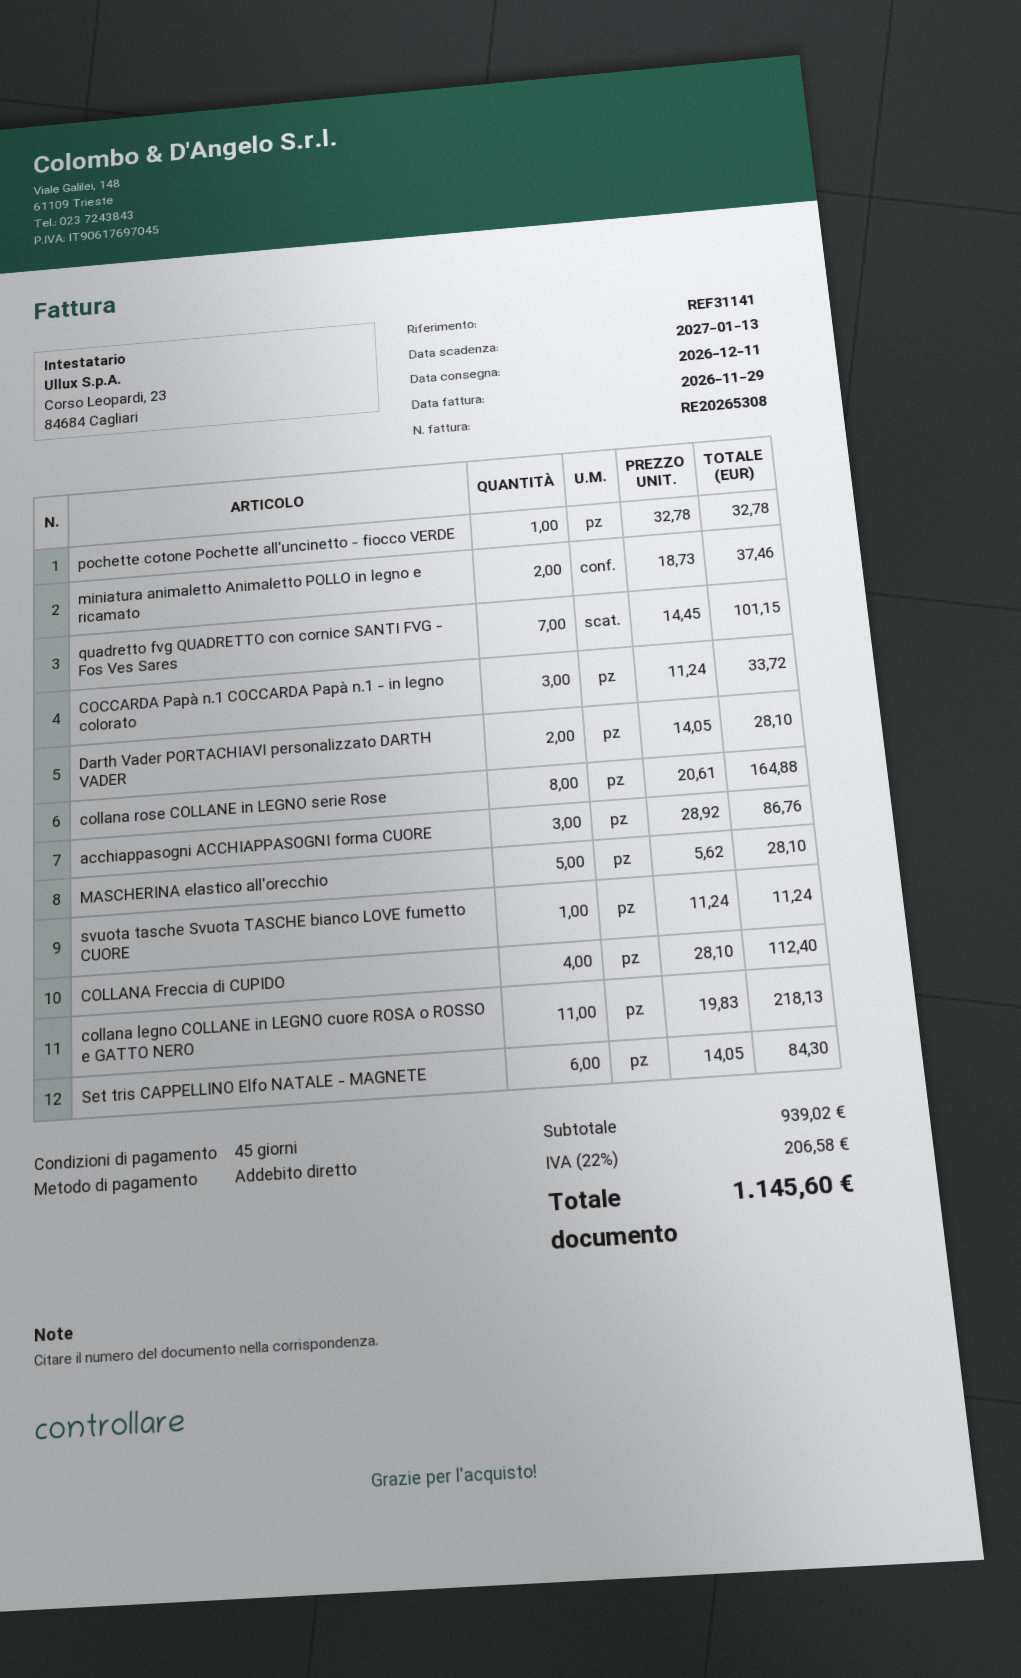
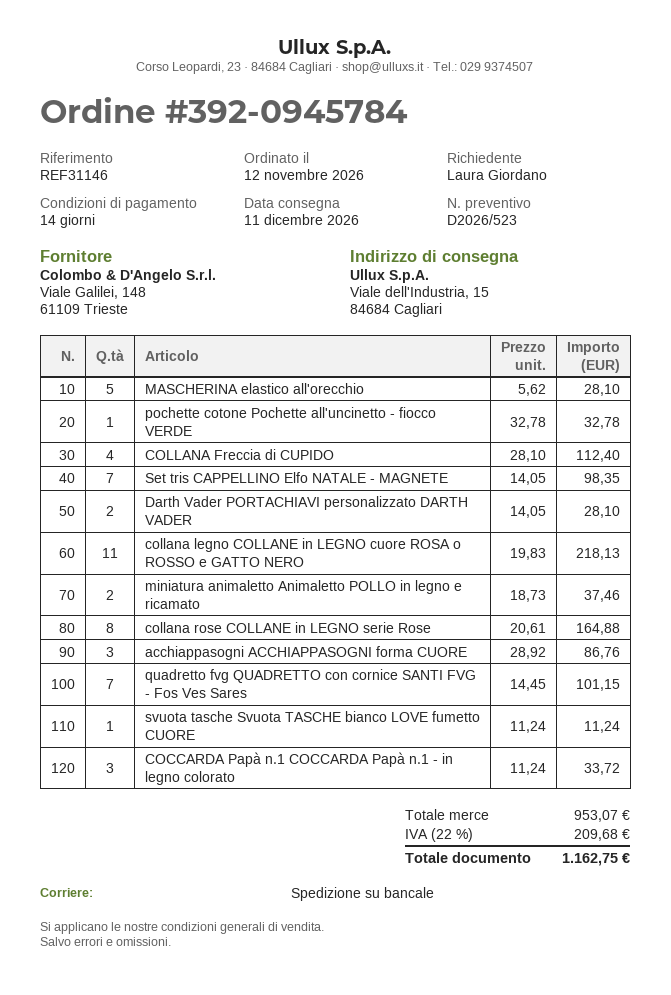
payment terms: 45 days -> 14 days
reference: REF31141 -> REF31146
Set tris CAPPELLINO Elfo NATALE - MAGNETE: 6 x 14.05 = 84.30 -> 7 x 14.05 = 98.35
subtotal: 939.02 -> 953.07
tax: 22% = 206.58 -> 22% = 209.68
total: 1145.60 -> 1162.75

